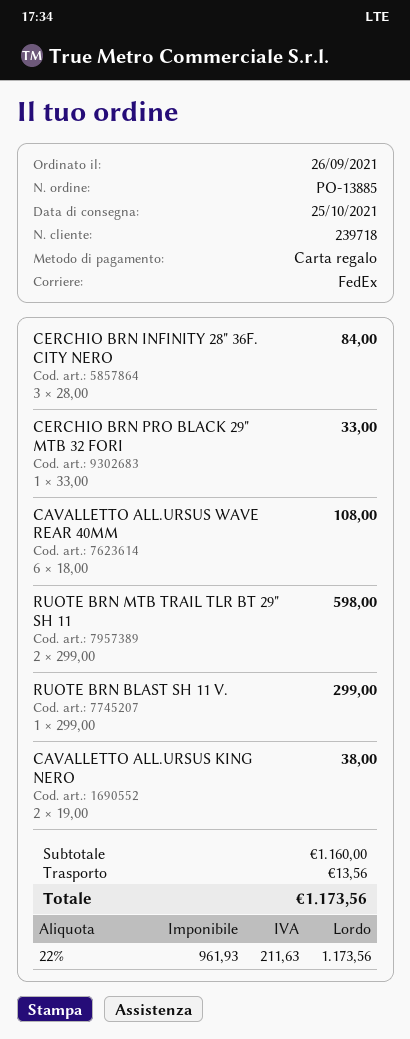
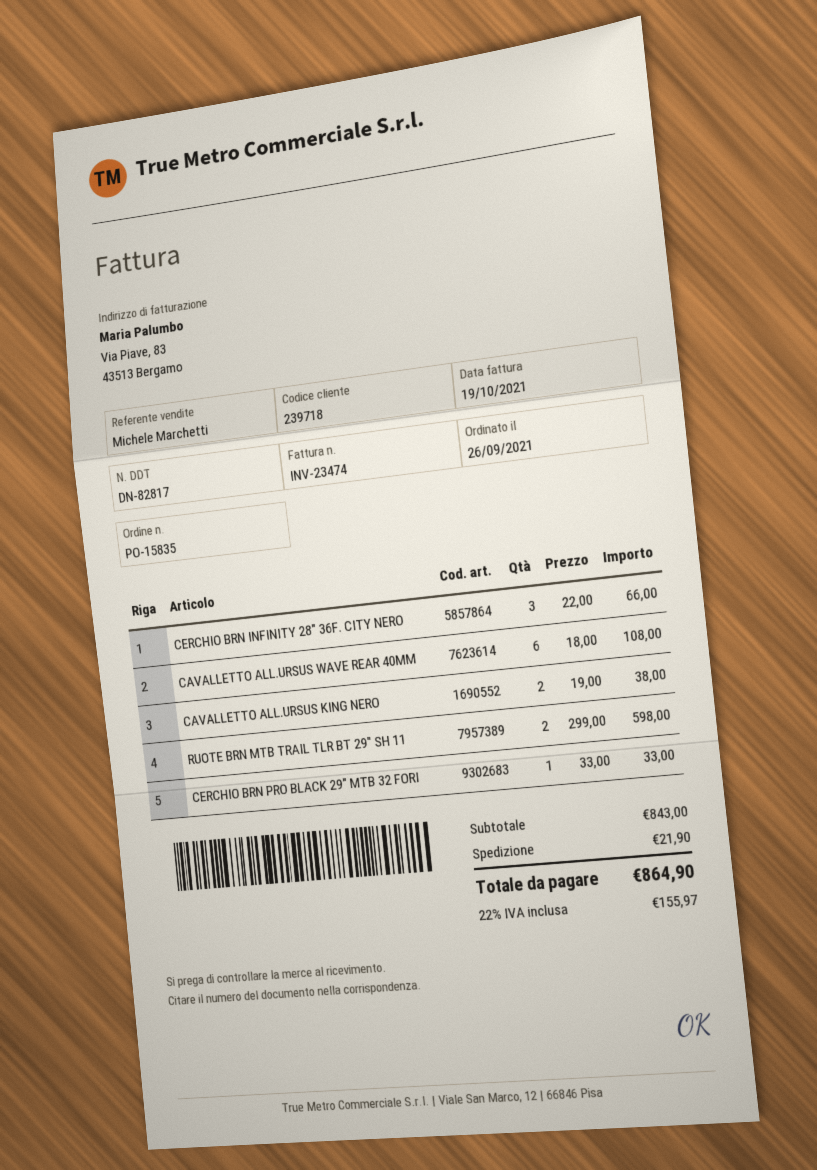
order number: PO-13885 -> PO-15835
CERCHIO BRN INFINITY 28" 36F. CITY NERO: 3 x 28.00 = 84.00 -> 3 x 22.00 = 66.00
RUOTE BRN BLAST SH 11 V.: 1 x 299.00 = 299.00 -> none
subtotal: 1160.00 -> 843.00
shipping: 13.56 -> 21.90
tax: 22% = 211.63 -> 22% = 155.97
total: 1173.56 -> 864.90

